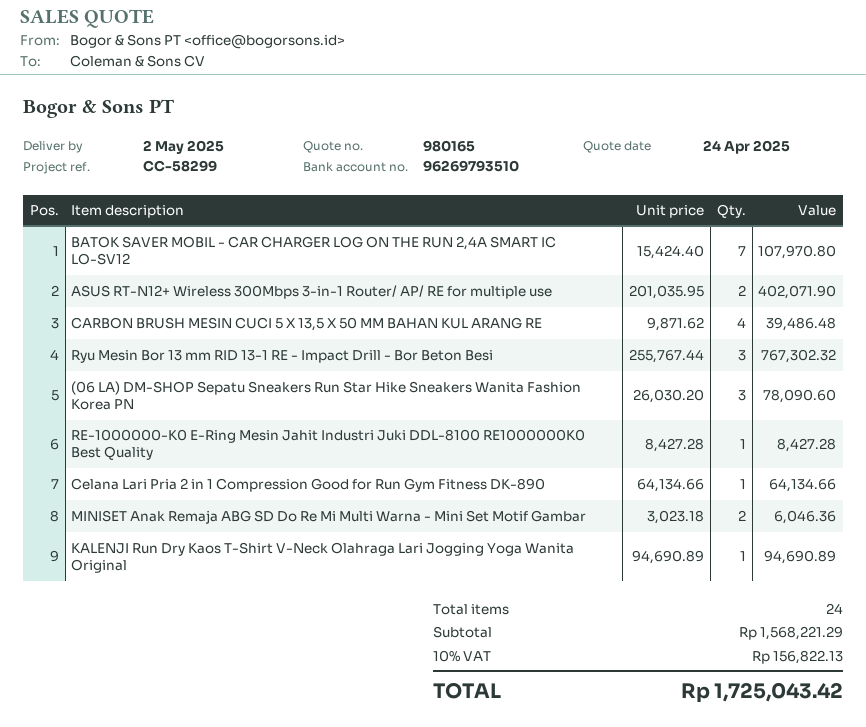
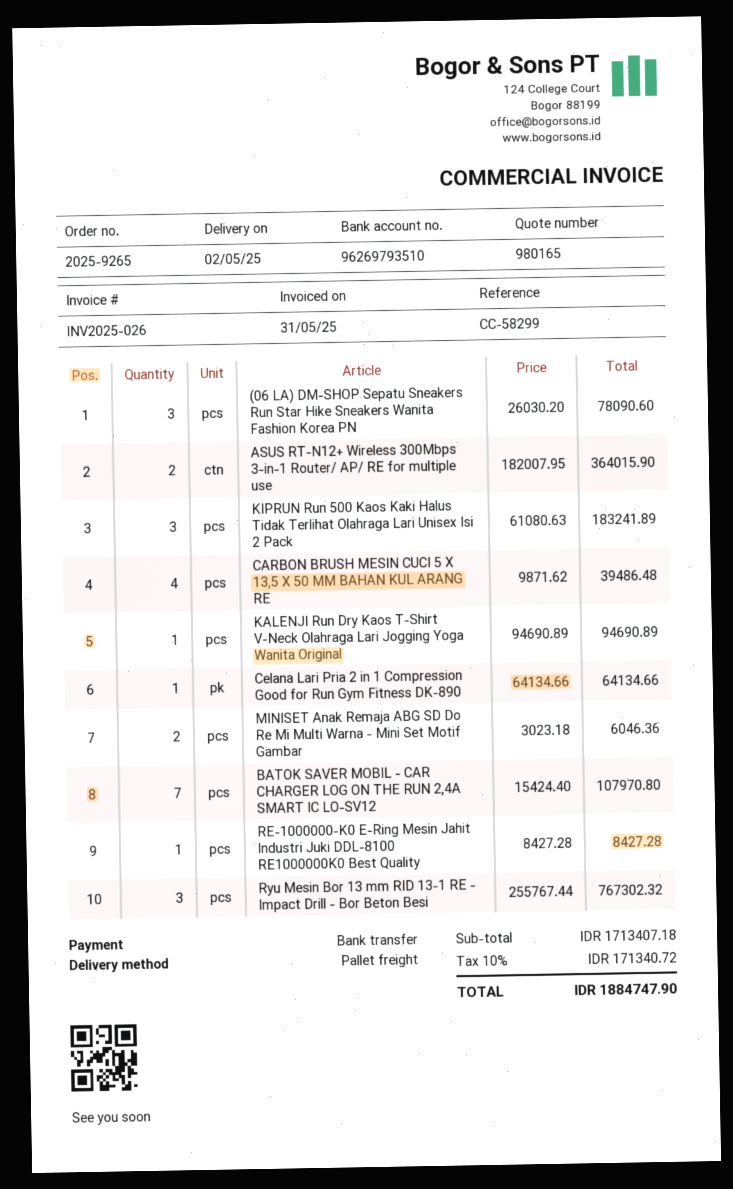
ASUS RT-N12+ Wireless 300Mbps 3-in-1 Router/ AP/ RE for multiple use: 2 x 201035.95 = 402071.90 -> 2 x 182007.95 = 364015.90
KIPRUN Run 500 Kaos Kaki Halus Tidak Terlihat Olahraga Lari Unisex Isi 2 Pack: none -> 3 x 61080.63 = 183241.89
subtotal: 1568221.29 -> 1713407.18
tax: 10% = 156822.13 -> 10% = 171340.72
total: 1725043.42 -> 1884747.90

